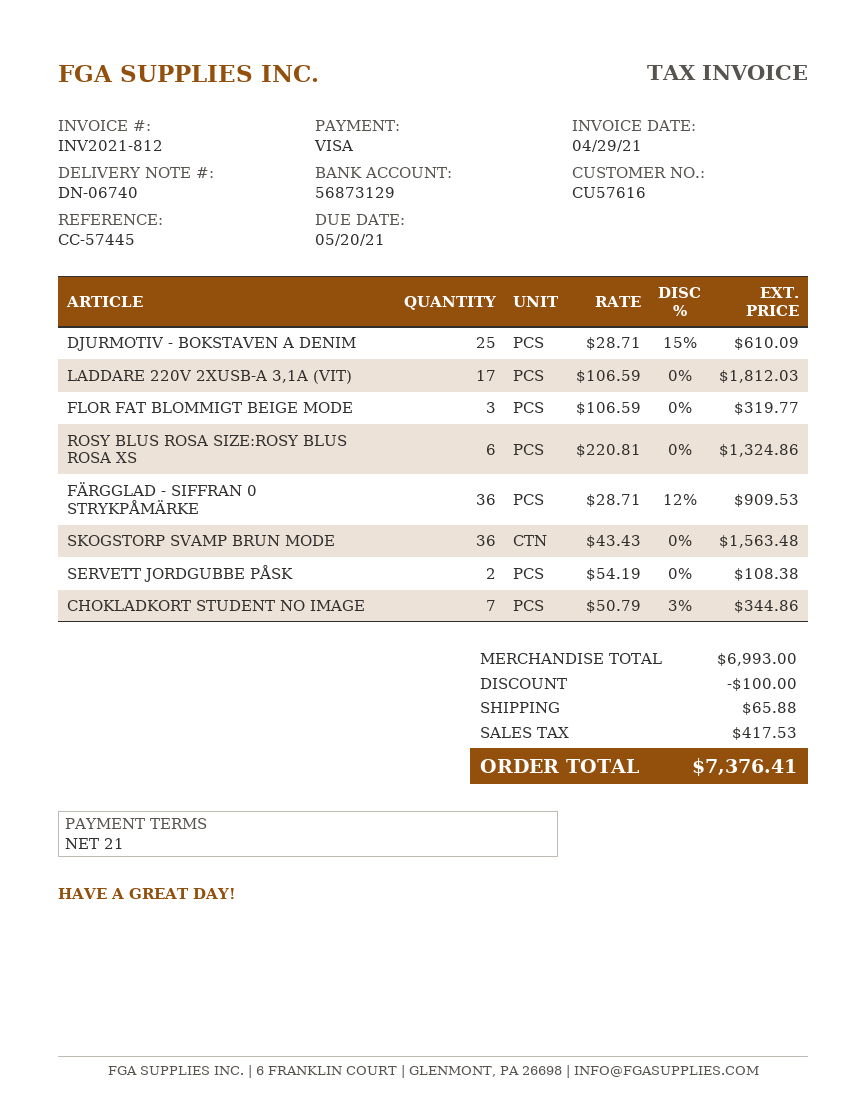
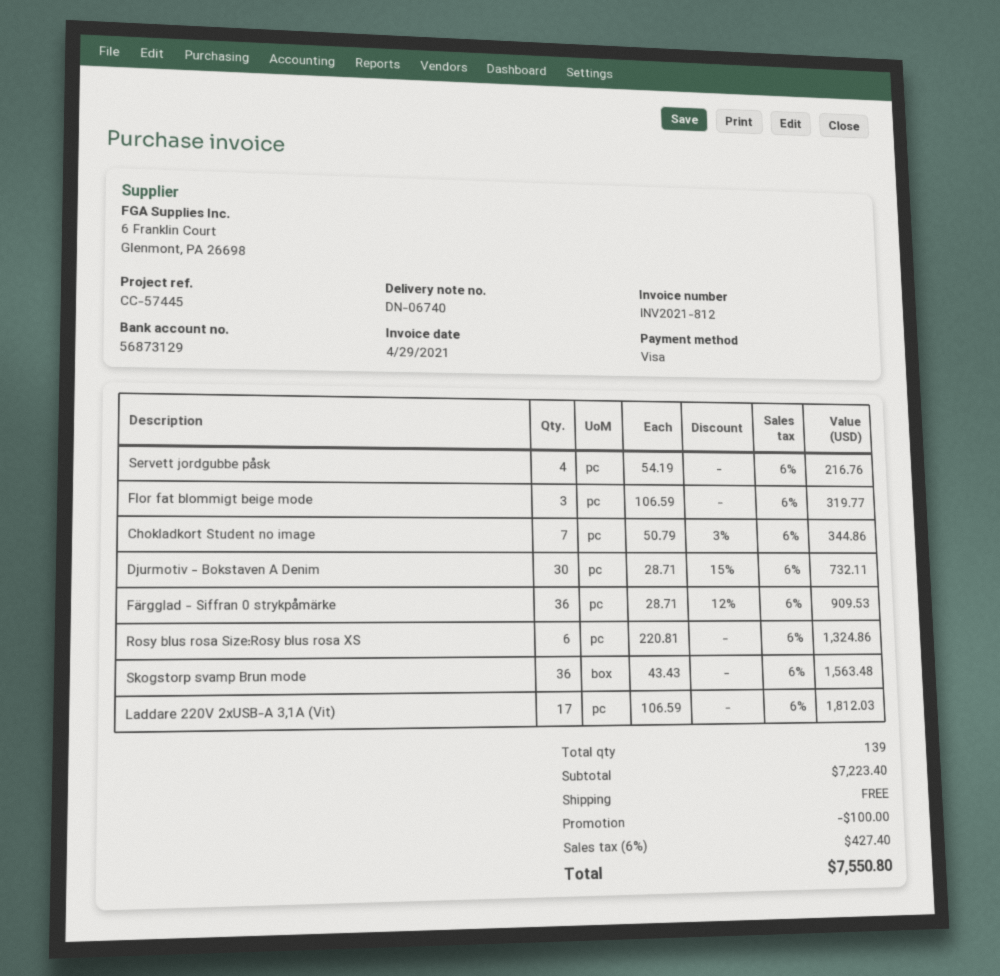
DJURMOTIV - BOKSTAVEN A DENIM: 25 x 28.71 - 15% = 610.09 -> 30 x 28.71 - 15% = 732.11
SERVETT JORDGUBBE PÅSK: 2 x 54.19 = 108.38 -> 4 x 54.19 = 216.76
subtotal: 6993.00 -> 7223.40
shipping: 65.88 -> 0.00
tax: 417.53 -> 427.40
total: 7376.41 -> 7550.80

